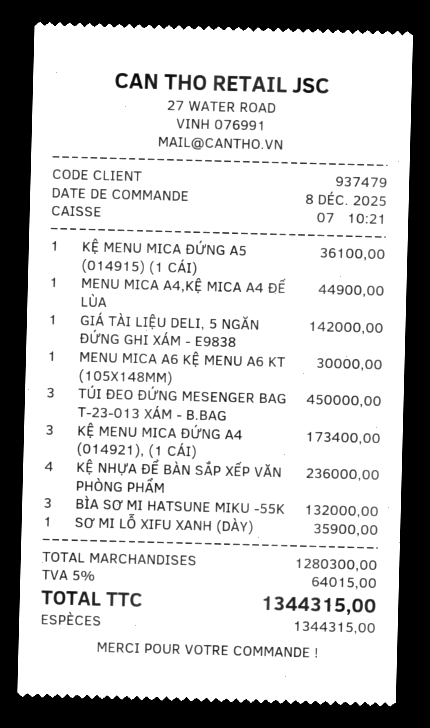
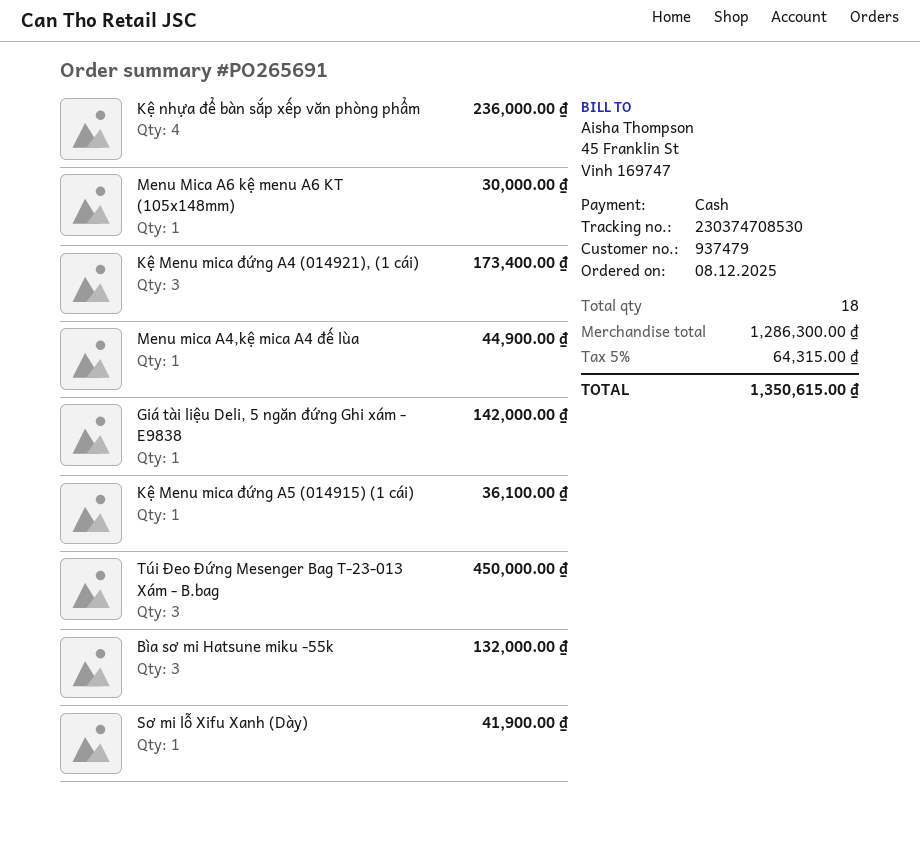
SƠ MI LỖ XIFU XANH (DÀY): 1 for 35900.00 -> 1 for 41900.00
subtotal: 1280300.00 -> 1286300.00
tax: 5% = 64015.00 -> 5% = 64315.00
total: 1344315.00 -> 1350615.00

